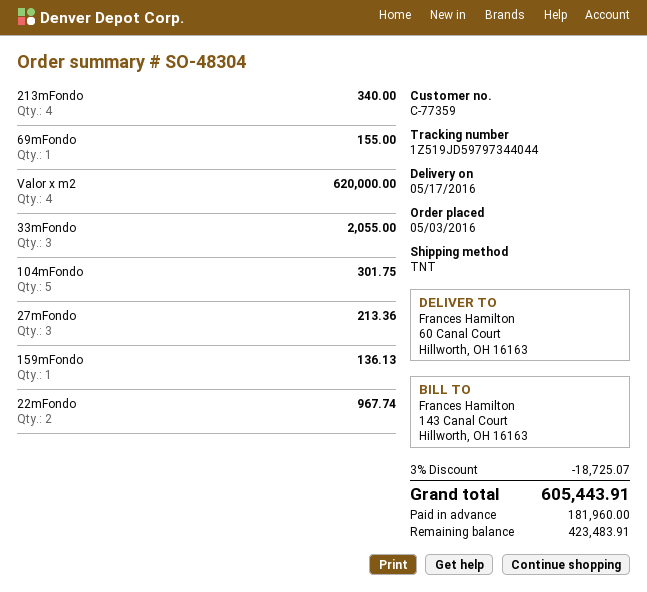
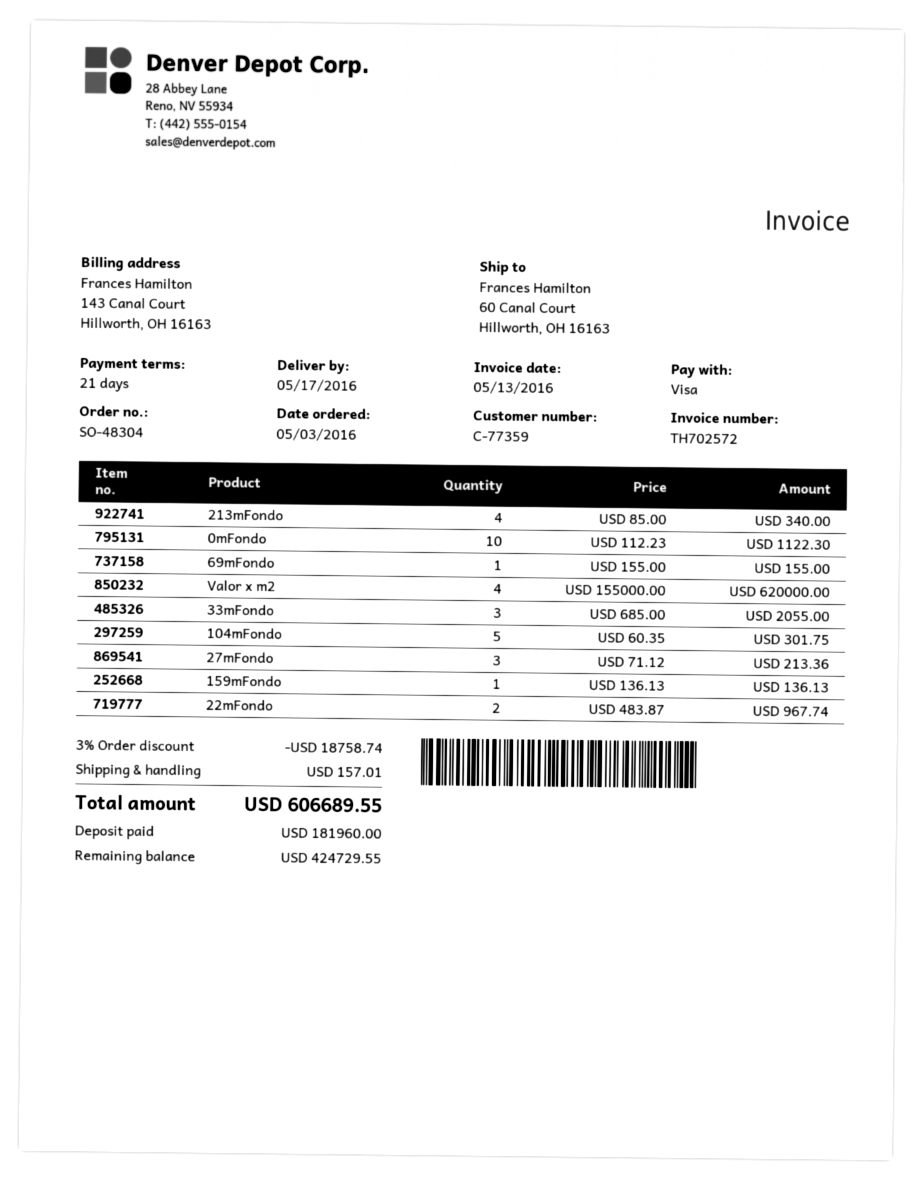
0mFondo: none -> 10 for 1122.30
discount: 3% = 18725.07 -> 3% = 18758.74
shipping: none -> 157.01
total: 605443.91 -> 606689.55
balance: 423483.91 -> 424729.55

